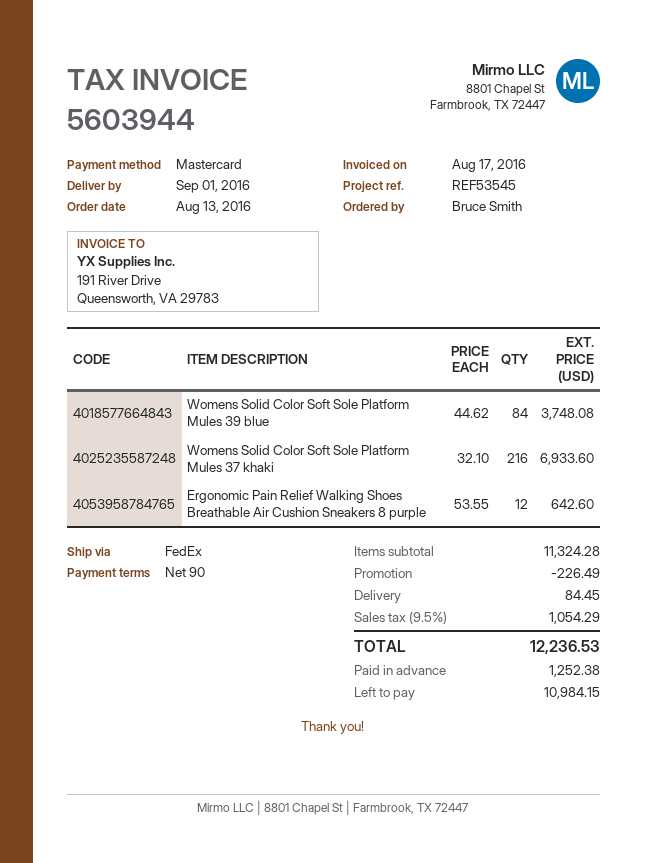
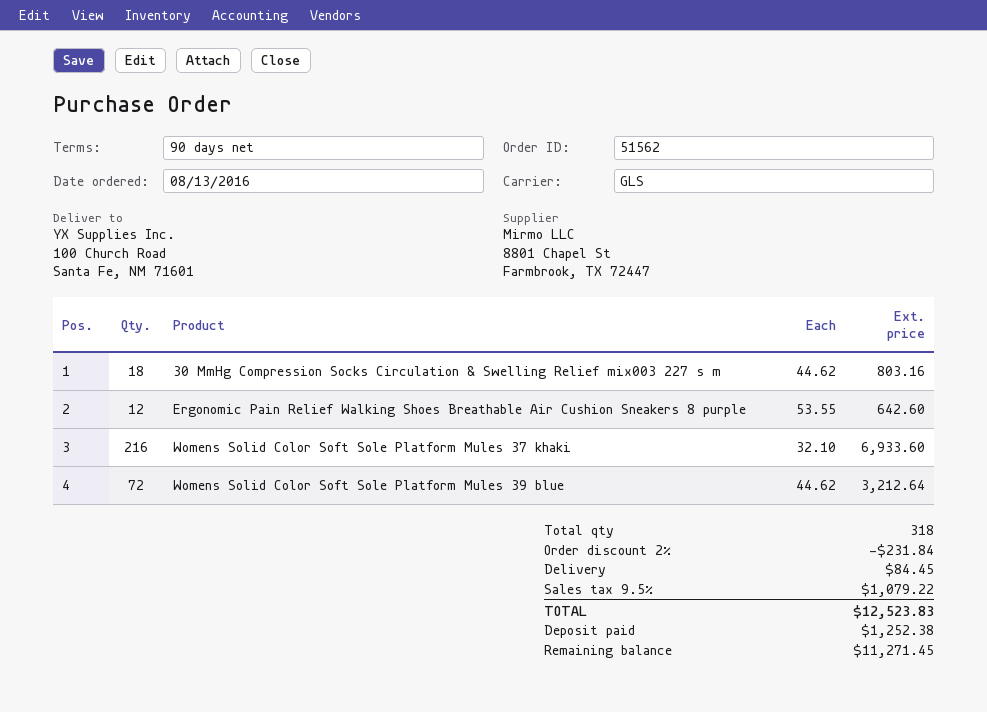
shipping method: FedEx -> GLS
Womens Solid Color Soft Sole Platform Mules 39 blue: 84 x 44.62 = 3748.08 -> 72 x 44.62 = 3212.64
30 MmHg Compression Socks Circulation & Swelling Relief mix003 227 s m: none -> 18 x 44.62 = 803.16
discount: 226.49 -> 231.84
tax: 9.5% = 1054.29 -> 9.5% = 1079.22
total: 12236.53 -> 12523.83
balance: 10984.15 -> 11271.45

